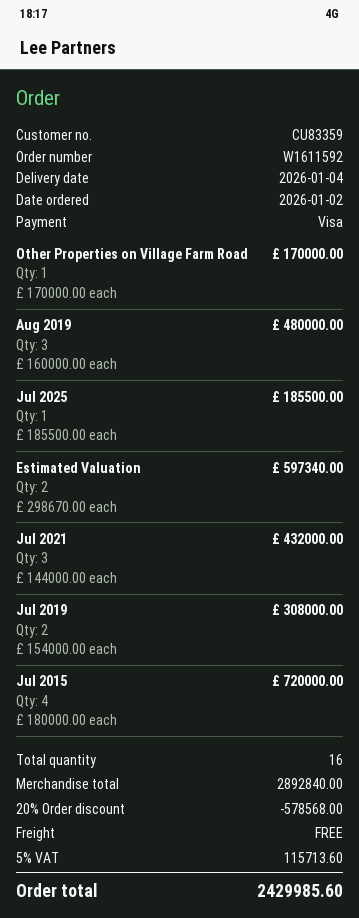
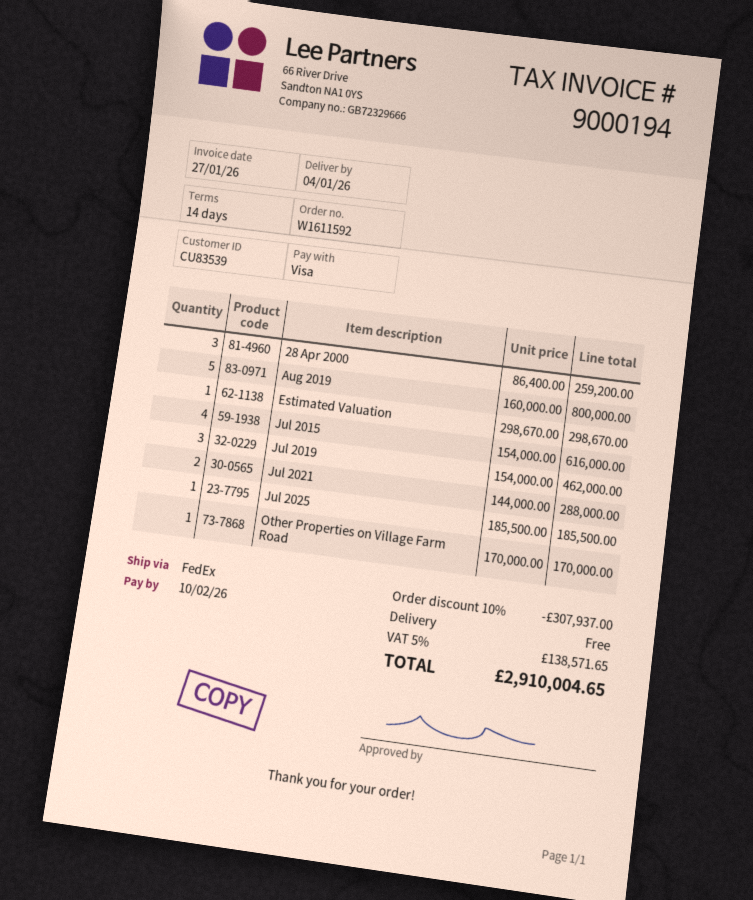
customer number: CU83359 -> CU83539
Aug 2019: 3 x 160000.00 = 480000.00 -> 5 x 160000.00 = 800000.00
Estimated Valuation: 2 x 298670.00 = 597340.00 -> 1 x 298670.00 = 298670.00
Jul 2021: 3 x 144000.00 = 432000.00 -> 2 x 144000.00 = 288000.00
Jul 2019: 2 x 154000.00 = 308000.00 -> 3 x 154000.00 = 462000.00
Jul 2015: 4 x 180000.00 = 720000.00 -> 4 x 154000.00 = 616000.00
28 Apr 2000: none -> 3 x 86400.00 = 259200.00
discount: 20% = 578568.00 -> 10% = 307937.00
tax: 5% = 115713.60 -> 5% = 138571.65
total: 2429985.60 -> 2910004.65

